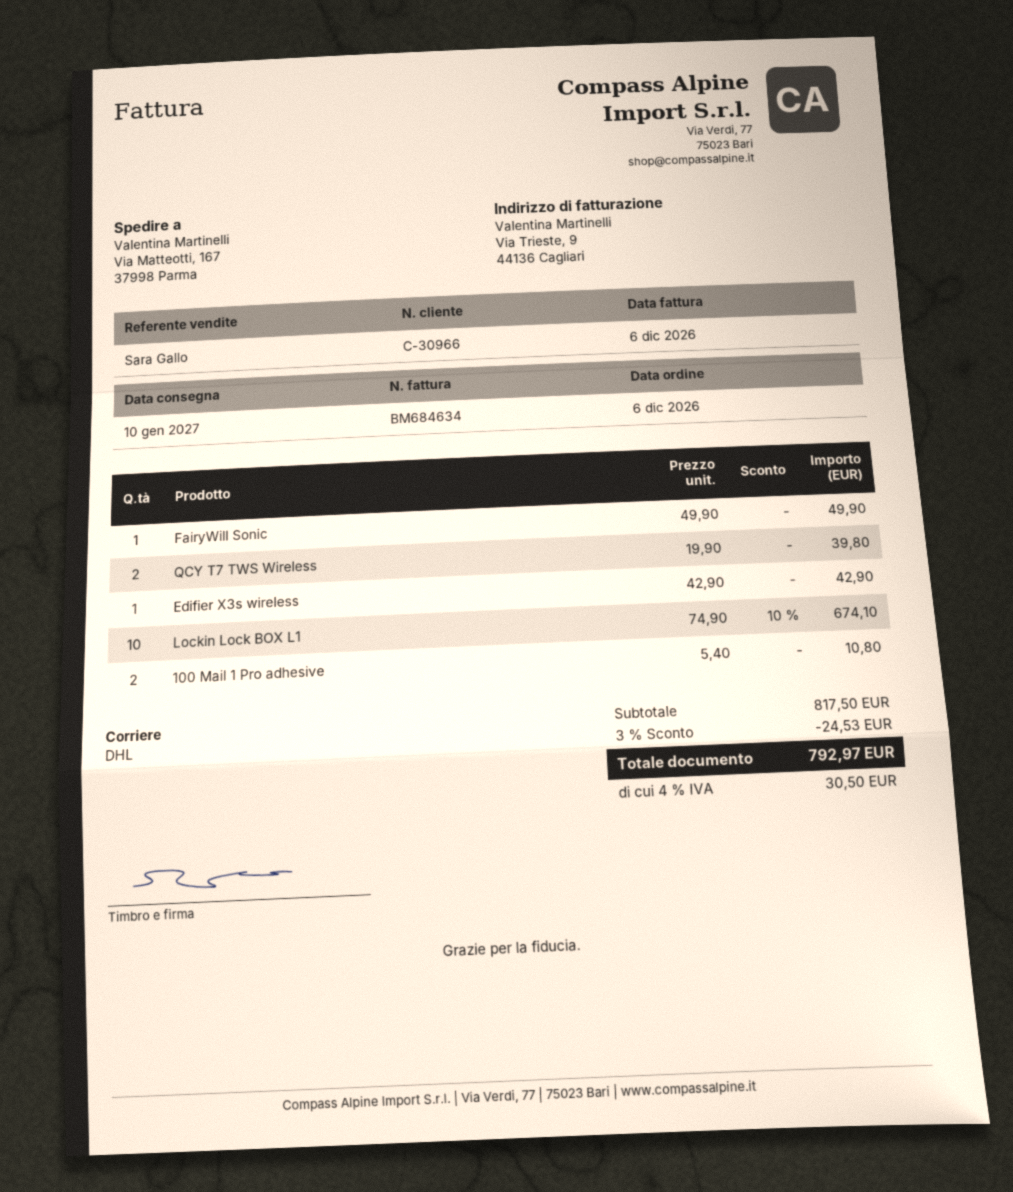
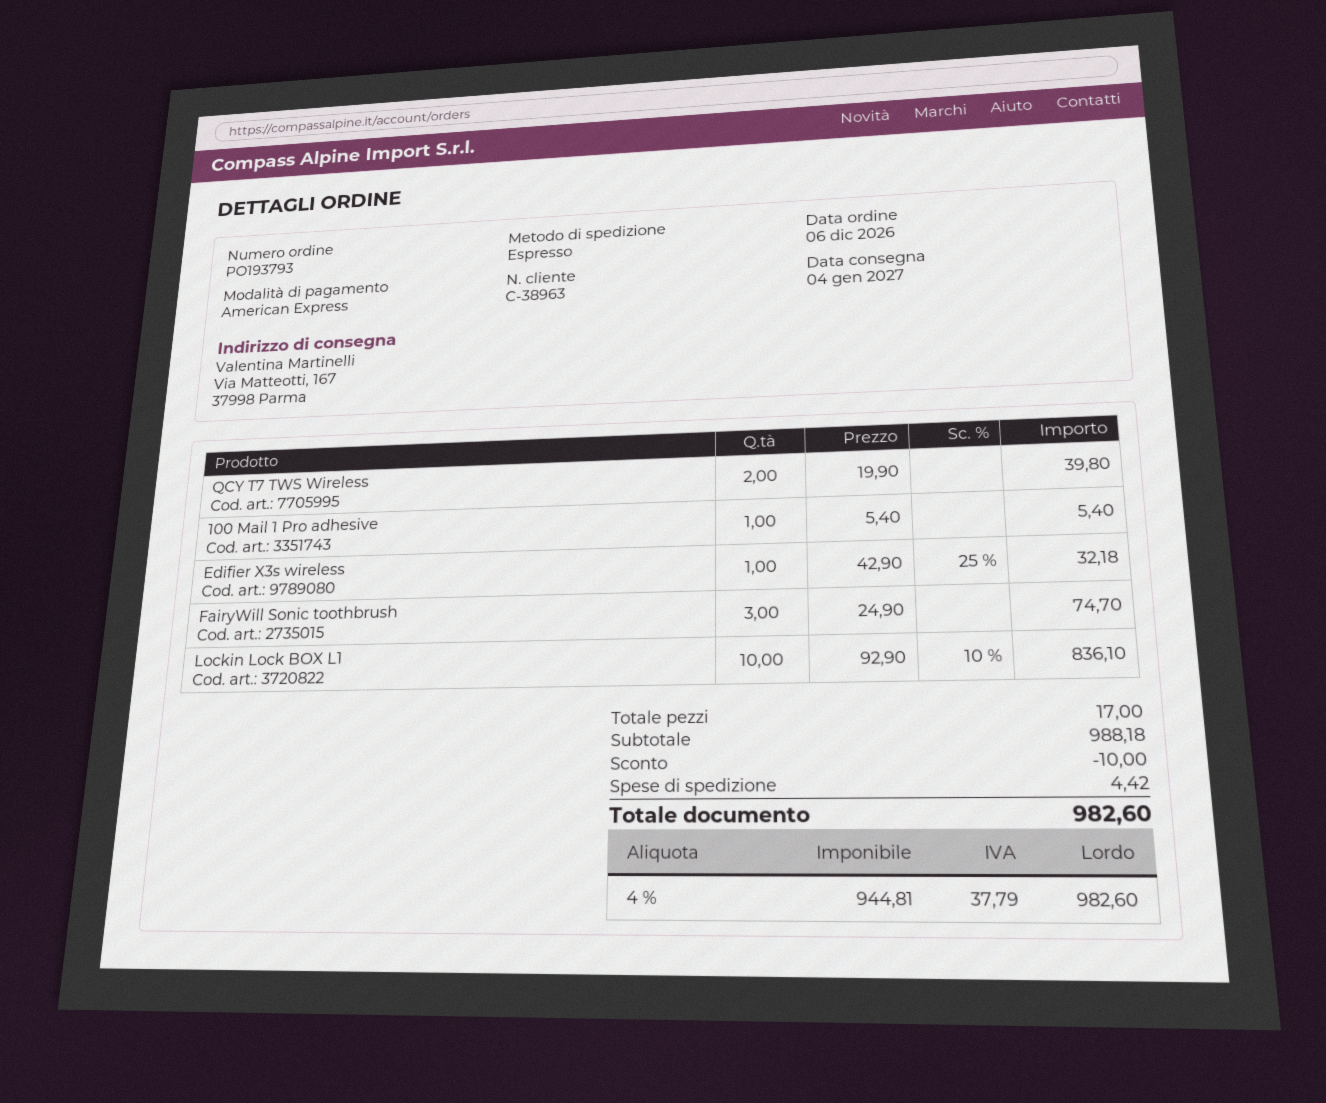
delivery date: 2027-01-10 -> 2027-01-04
customer number: C-30966 -> C-38963
shipping method: DHL -> express
FairyWill Sonic: 1 x 49.90 = 49.90 -> none
Edifier X3s wireless: 1 x 42.90 = 42.90 -> 1 x 42.90 - 25% = 32.18
Lockin Lock BOX L1: 10 x 74.90 - 10% = 674.10 -> 10 x 92.90 - 10% = 836.10
100 Mail 1 Pro adhesive: 2 x 5.40 = 10.80 -> 1 x 5.40 = 5.40
FairyWill Sonic toothbrush: none -> 3 x 24.90 = 74.70
subtotal: 817.50 -> 988.18
discount: 24.53 -> 10.00
shipping: none -> 4.42
tax: 4% = 30.50 -> 4% = 37.79
total: 792.97 -> 982.60

